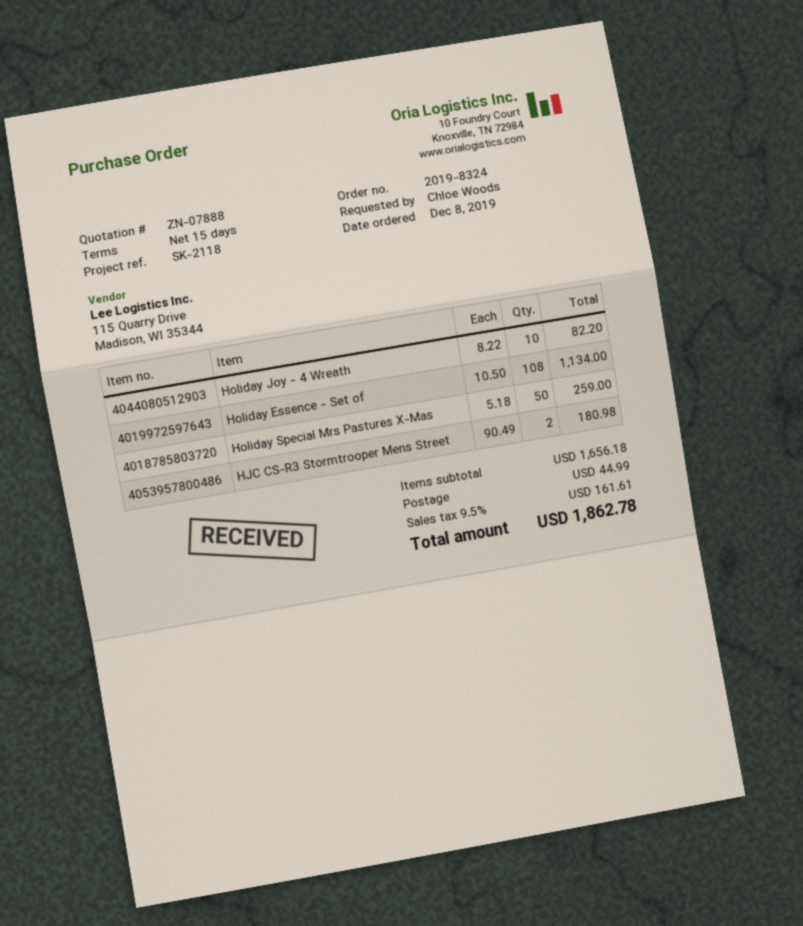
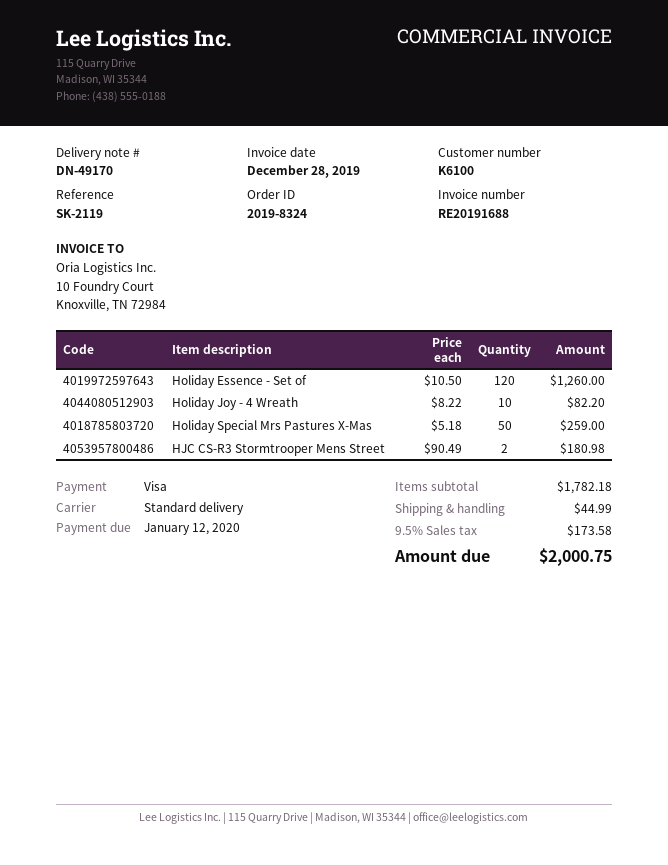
reference: SK-2118 -> SK-2119
Holiday Essence - Set of: 108 x 10.50 = 1134.00 -> 120 x 10.50 = 1260.00
subtotal: 1656.18 -> 1782.18
tax: 9.5% = 161.61 -> 9.5% = 173.58
total: 1862.78 -> 2000.75

